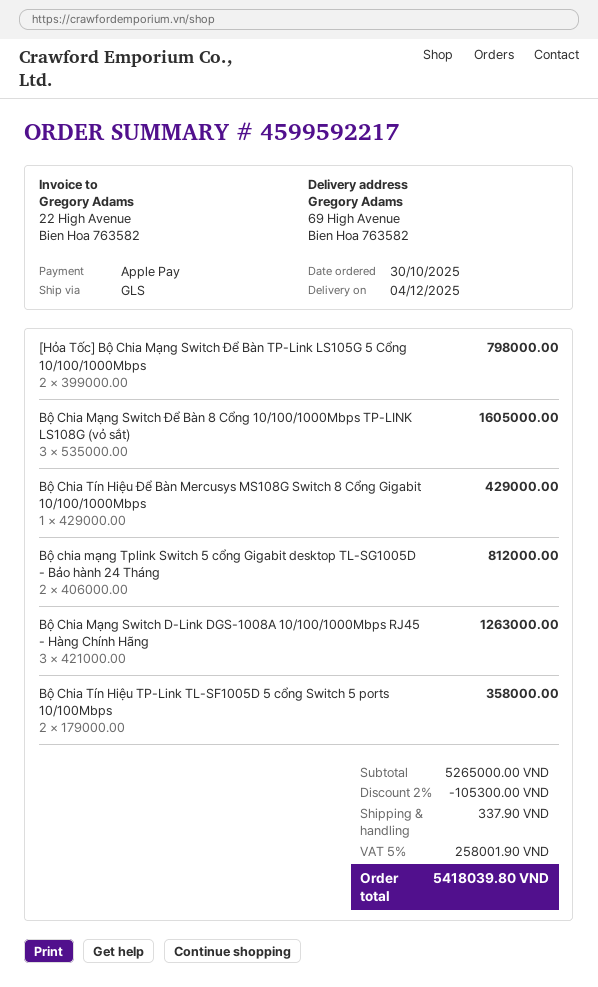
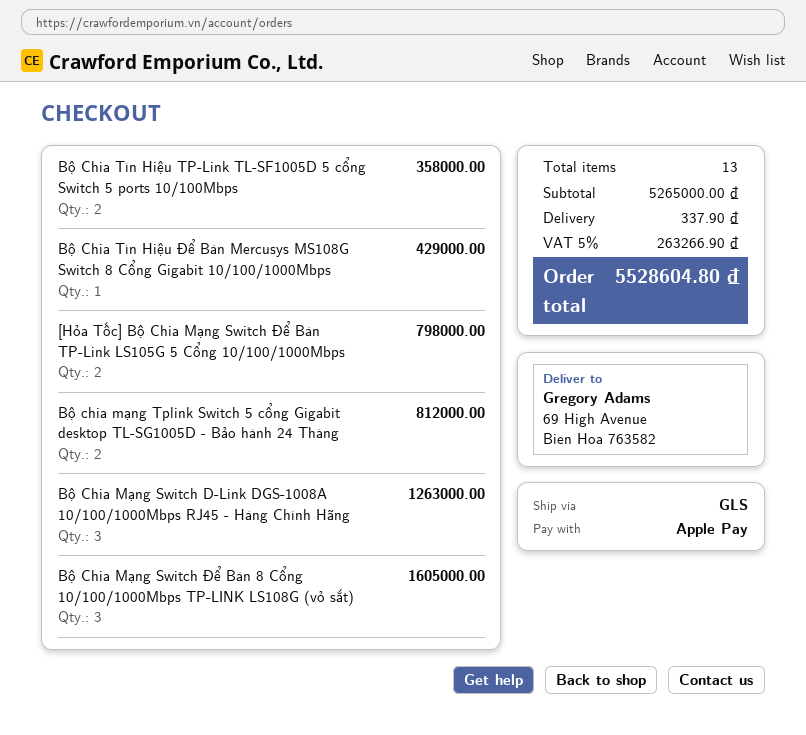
discount: 2% = 105300.00 -> none
tax: 5% = 258001.90 -> 5% = 263266.90
total: 5418039.80 -> 5528604.80

